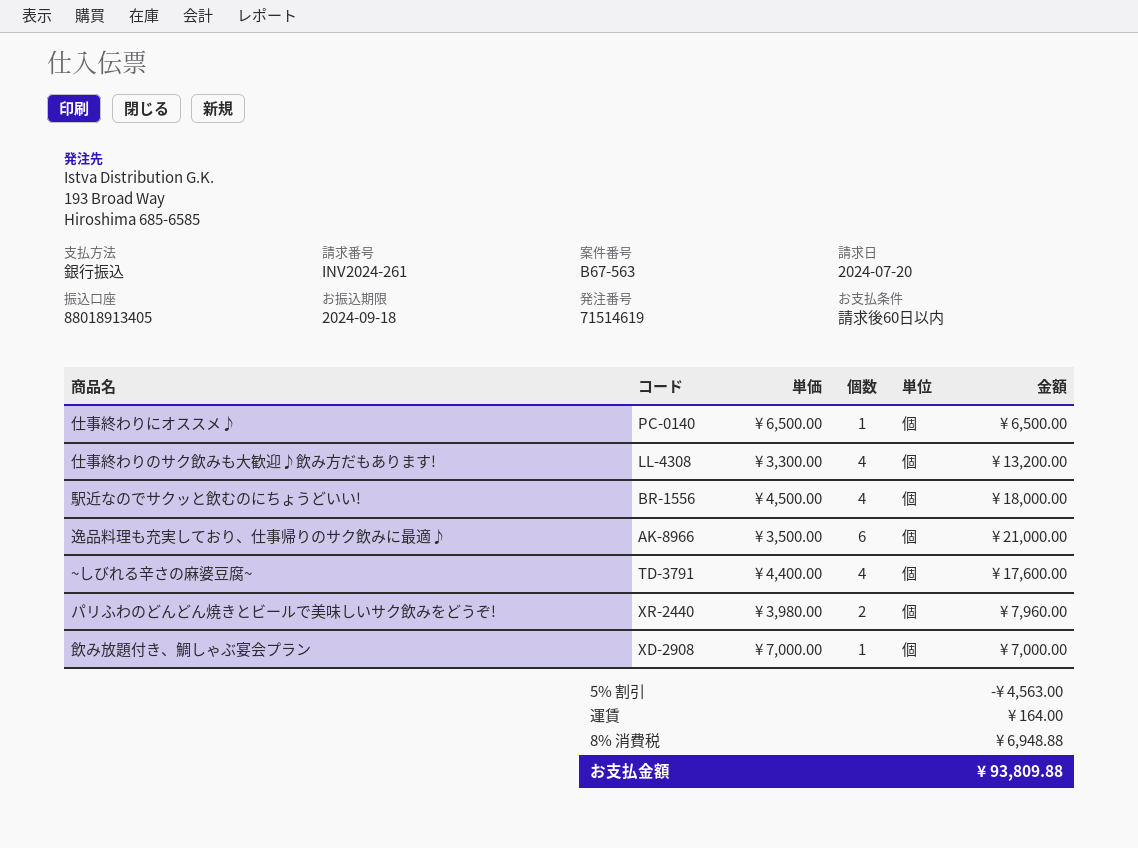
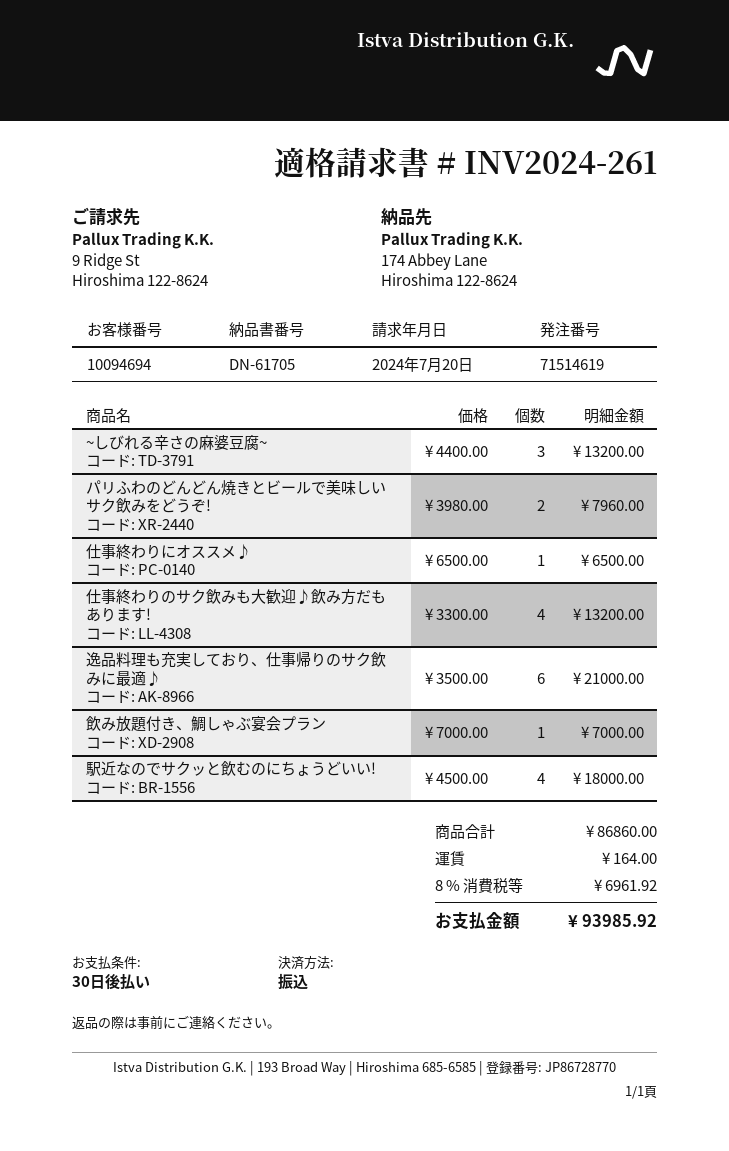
payment terms: 60 days -> 30 days
~しびれる辛さの麻婆豆腐~: 4 x 4400.00 = 17600.00 -> 3 x 4400.00 = 13200.00
discount: 5% = 4563.00 -> none
tax: 8% = 6948.88 -> 8% = 6961.92
total: 93809.88 -> 93985.92

